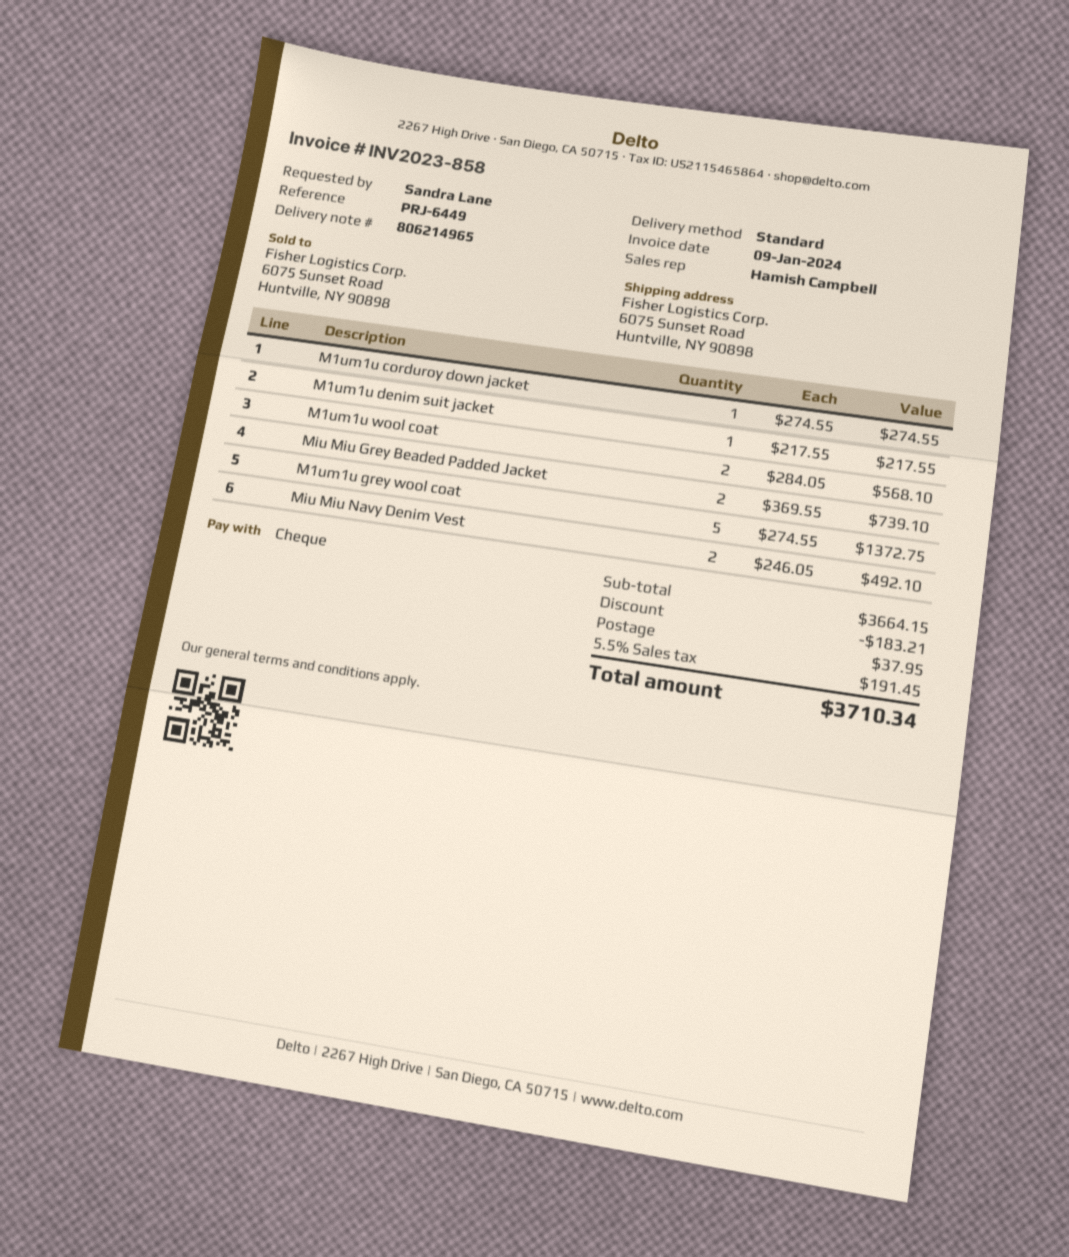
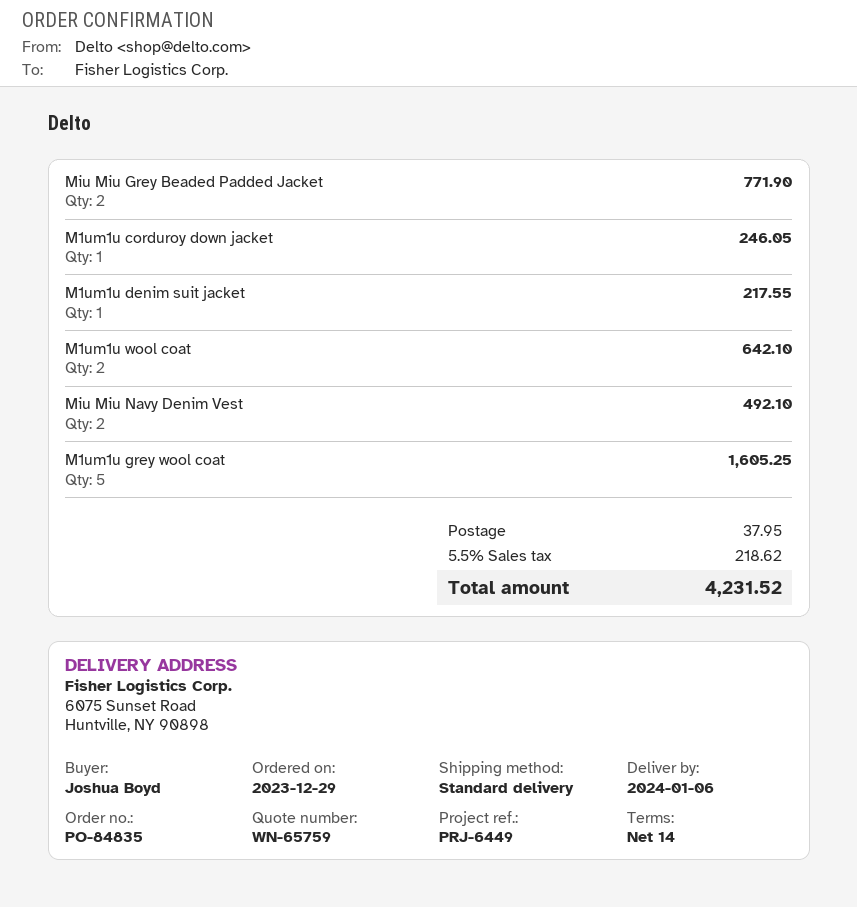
ordered by: Sandra Lane -> Joshua Boyd
M1um1u corduroy down jacket: 1 for 274.55 -> 1 for 246.05
M1um1u wool coat: 2 for 568.10 -> 2 for 642.10
Miu Miu Grey Beaded Padded Jacket: 2 for 739.10 -> 2 for 771.90
M1um1u grey wool coat: 5 for 1372.75 -> 5 for 1605.25
discount: 183.21 -> none
tax: 5.5% = 191.45 -> 5.5% = 218.62
total: 3710.34 -> 4231.52

